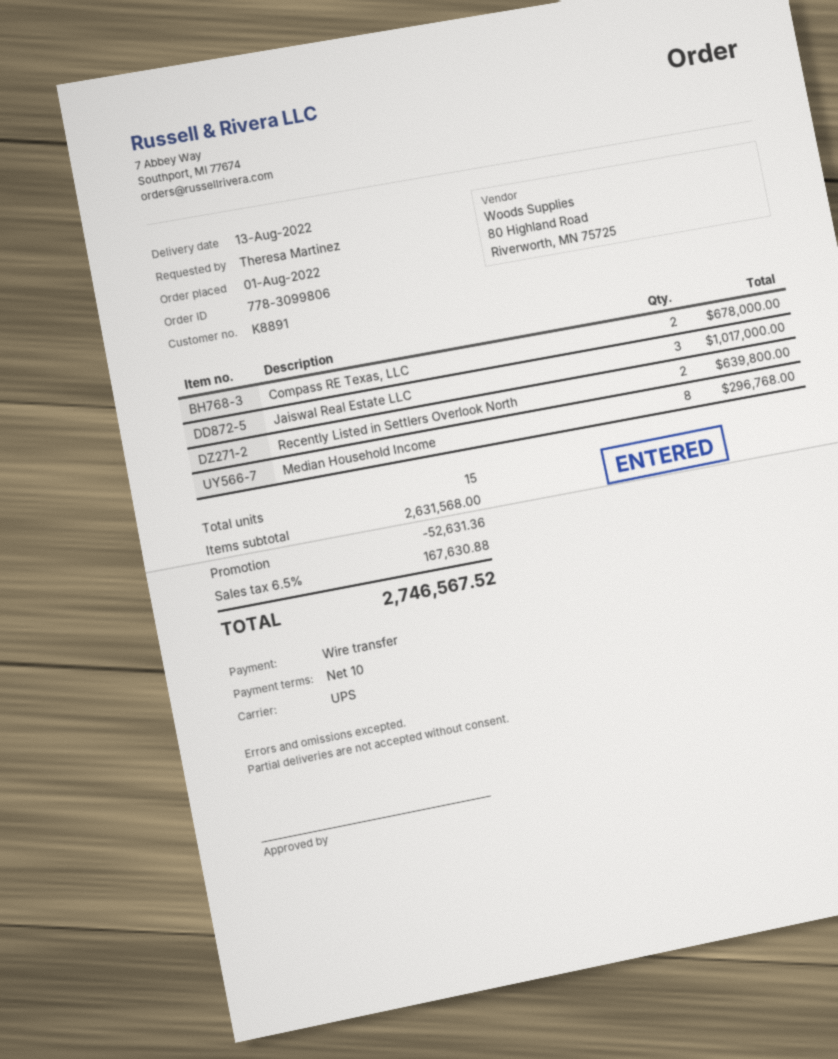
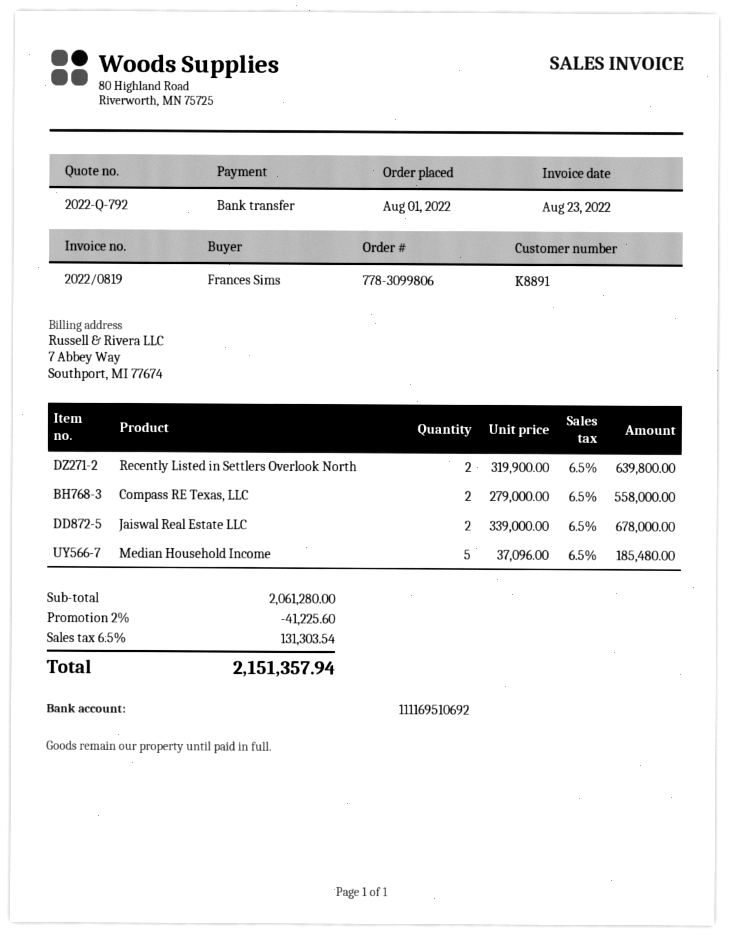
ordered by: Theresa Martinez -> Frances Sims
Compass RE Texas, LLC: 2 for 678000.00 -> 2 for 558000.00
Jaiswal Real Estate LLC: 3 for 1017000.00 -> 2 for 678000.00
Median Household Income: 8 for 296768.00 -> 5 for 185480.00
subtotal: 2631568.00 -> 2061280.00
discount: 52631.36 -> 41225.60
tax: 6.5% = 167630.88 -> 6.5% = 131303.54
total: 2746567.52 -> 2151357.94

